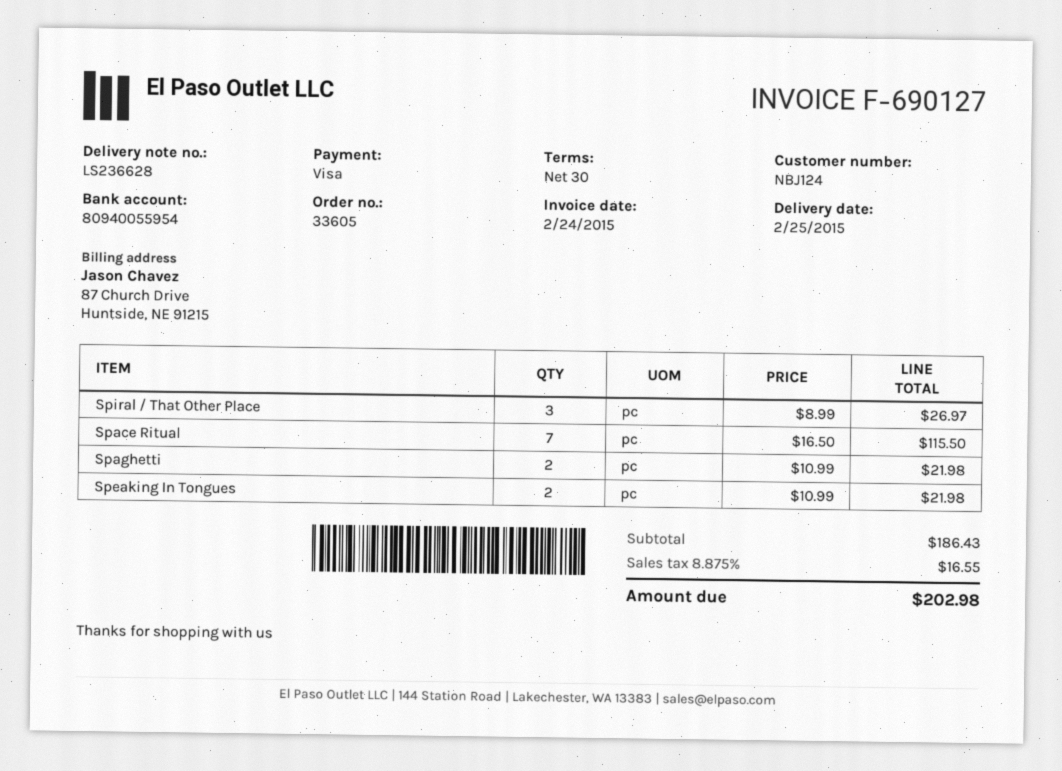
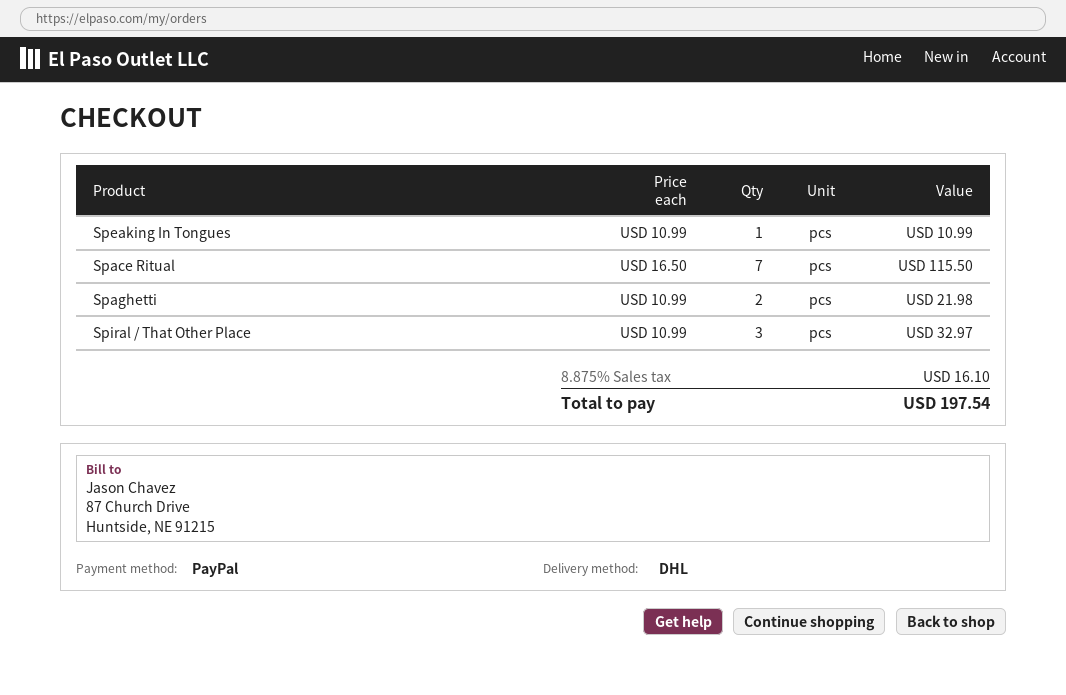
payment method: Visa -> PayPal
Spiral / That Other Place: 3 x 8.99 = 26.97 -> 3 x 10.99 = 32.97
Speaking In Tongues: 2 x 10.99 = 21.98 -> 1 x 10.99 = 10.99
tax: 8.875% = 16.55 -> 8.875% = 16.10
total: 202.98 -> 197.54

